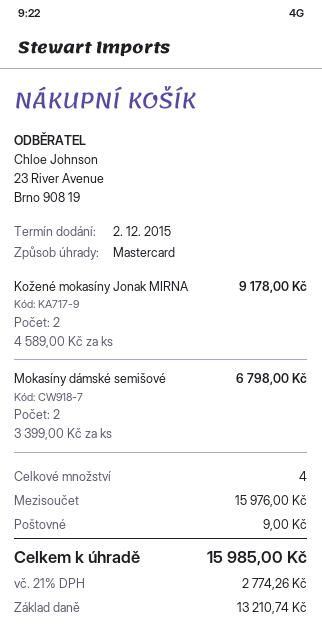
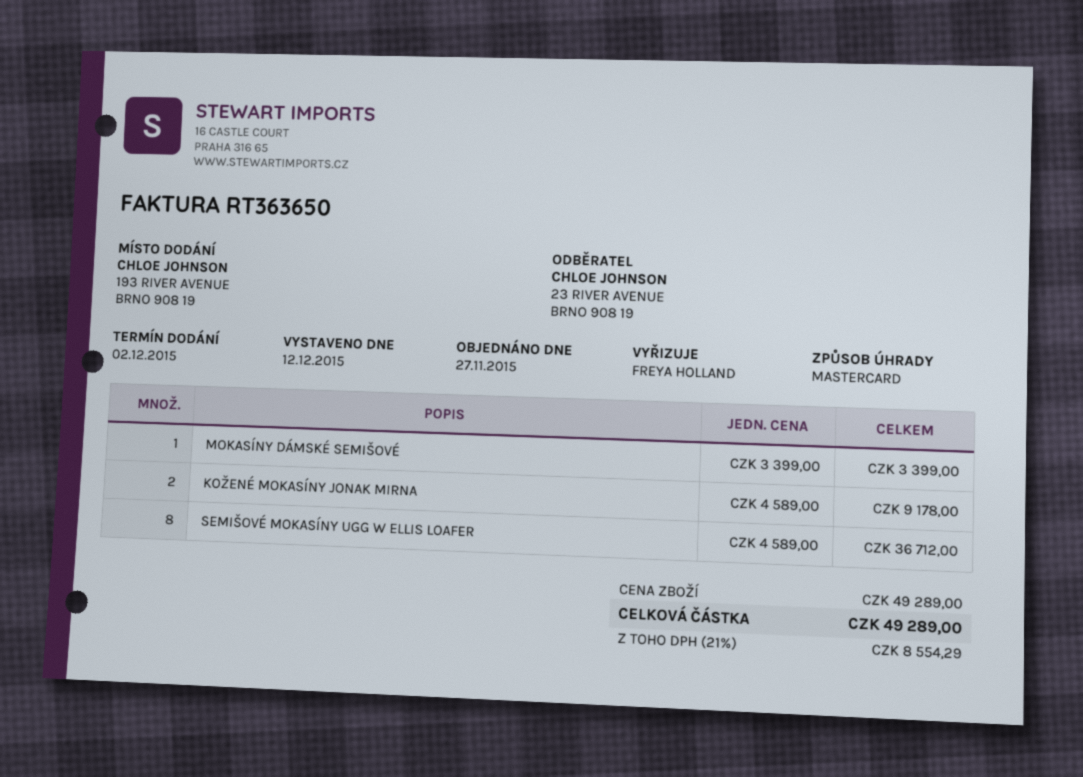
Mokasíny dámské semišové: 2 x 3399.00 = 6798.00 -> 1 x 3399.00 = 3399.00
SEMIŠOVÉ MOKASÍNY UGG W ELLIS LOAFER: none -> 8 x 4589.00 = 36712.00
subtotal: 15976.00 -> 49289.00
shipping: 9.00 -> none
tax: 21% = 2774.26 -> 21% = 8554.29
total: 15985.00 -> 49289.00

